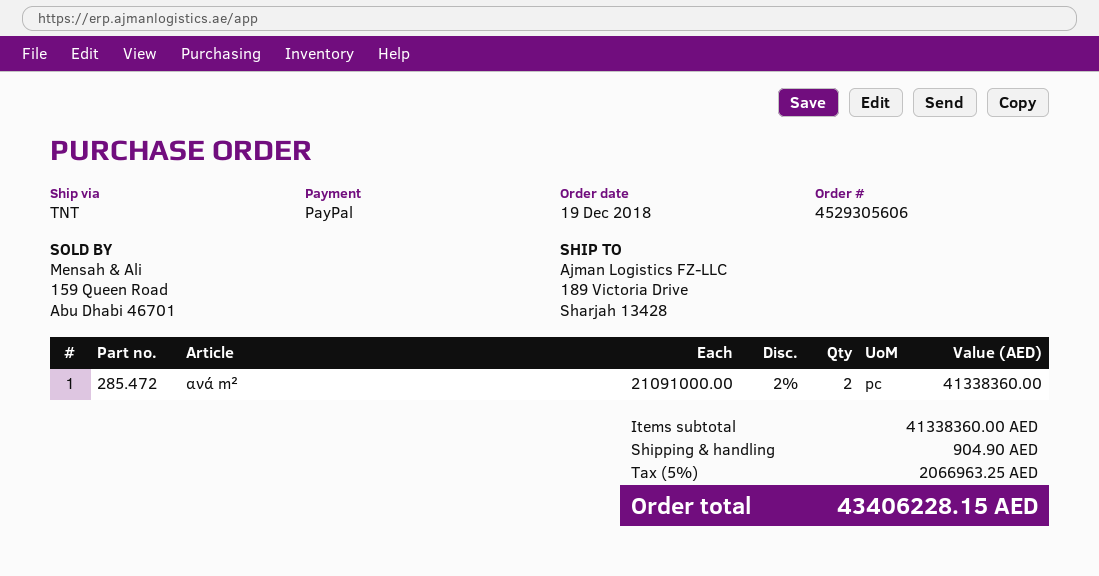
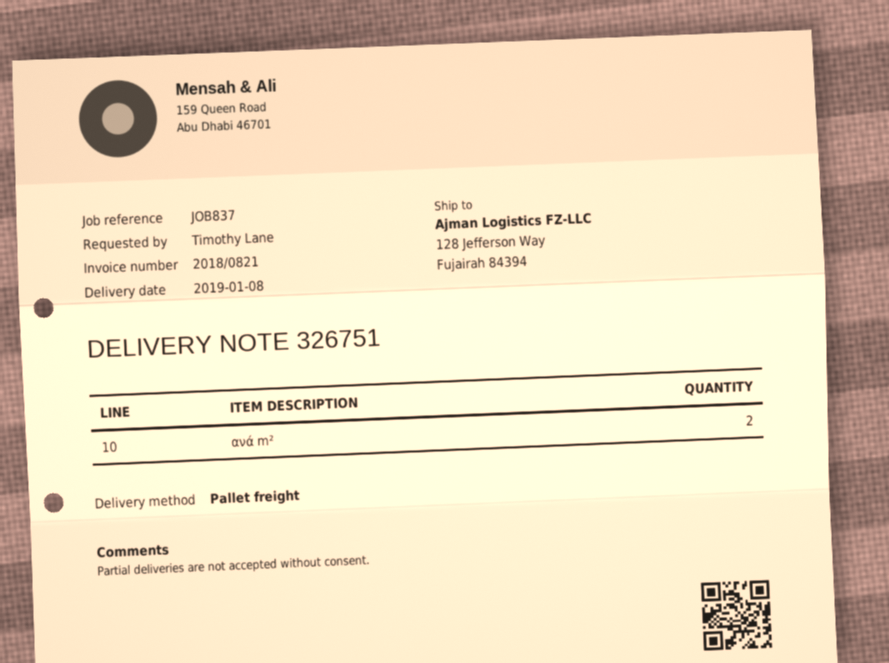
shipping method: TNT -> pallet freight
ship to: 189 Victoria Drive, Sharjah 13428 -> 128 Jefferson Way, Fujairah 84394

